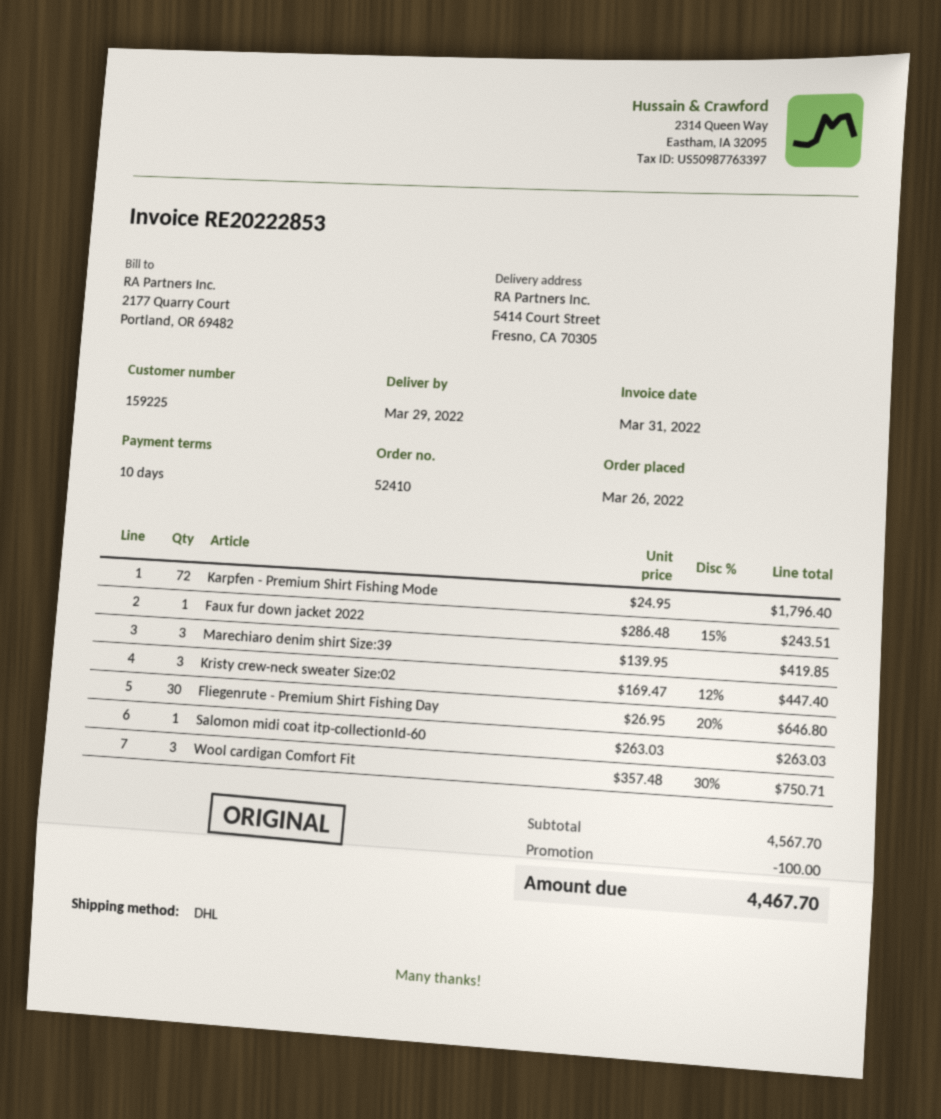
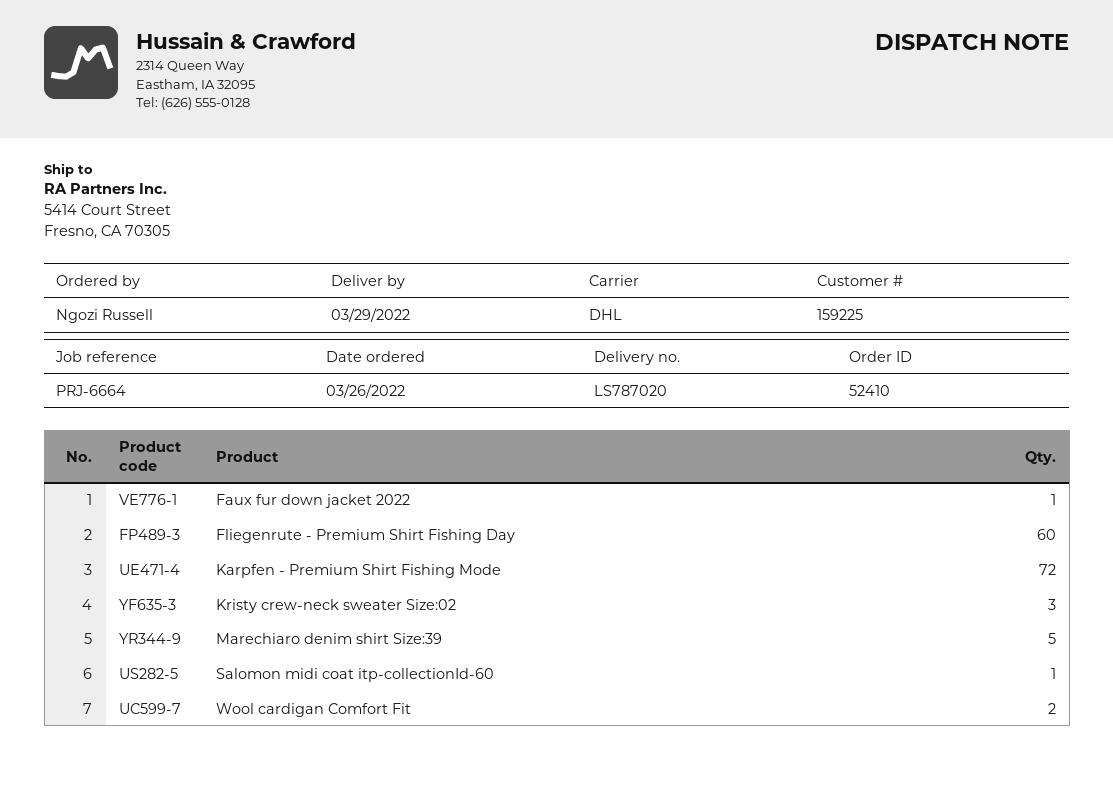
Marechiaro denim shirt Size:39: 3 -> 5
Fliegenrute - Premium Shirt Fishing Day: 30 -> 60
Wool cardigan Comfort Fit: 3 -> 2

